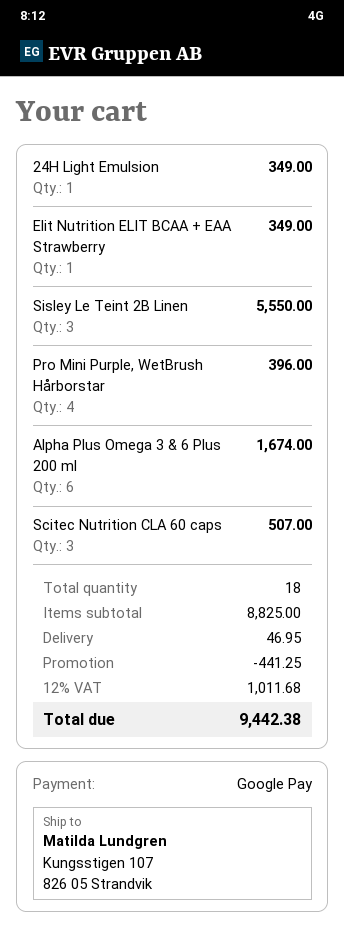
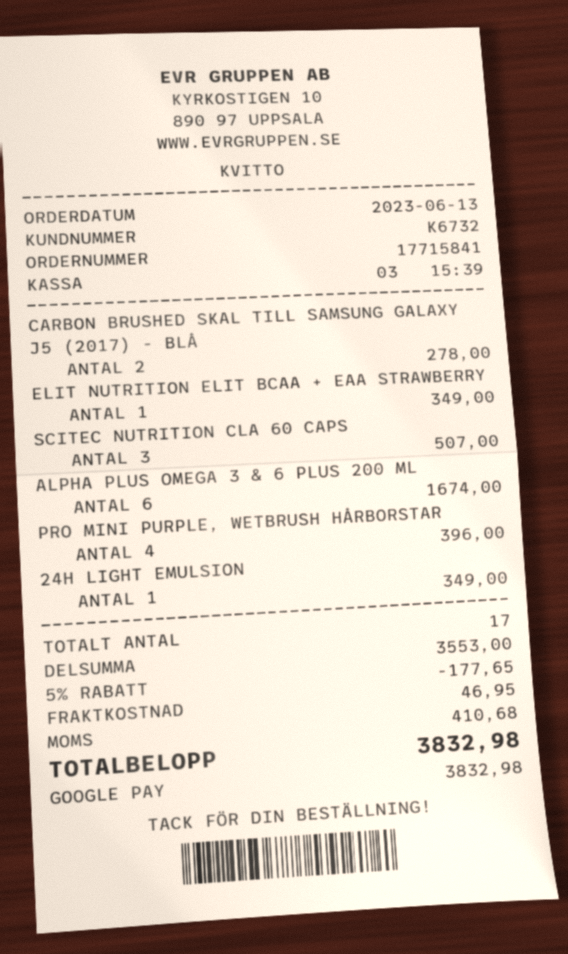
Sisley Le Teint 2B Linen: 3 for 5550.00 -> none
CARBON BRUSHED SKAL TILL SAMSUNG GALAXY J5 (2017) - BLÅ: none -> 2 for 278.00
total quantity: 18 -> 17
subtotal: 8825.00 -> 3553.00
discount: 441.25 -> 177.65
tax: 1011.68 -> 410.68
total: 9442.38 -> 3832.98

